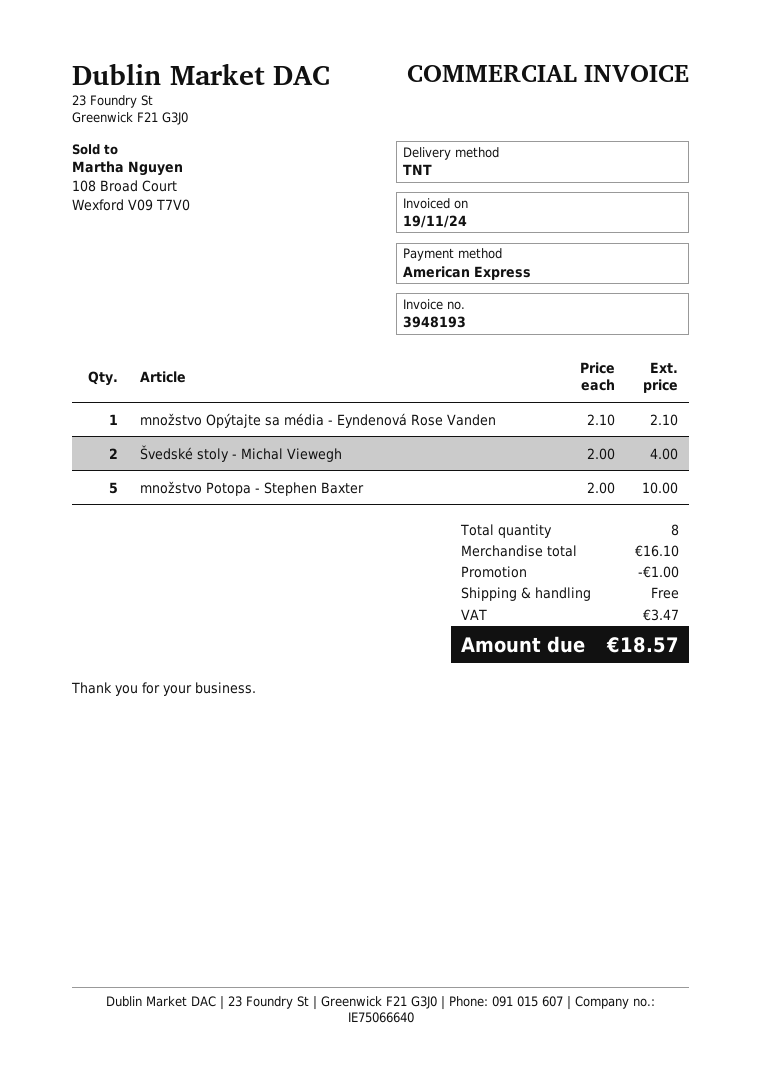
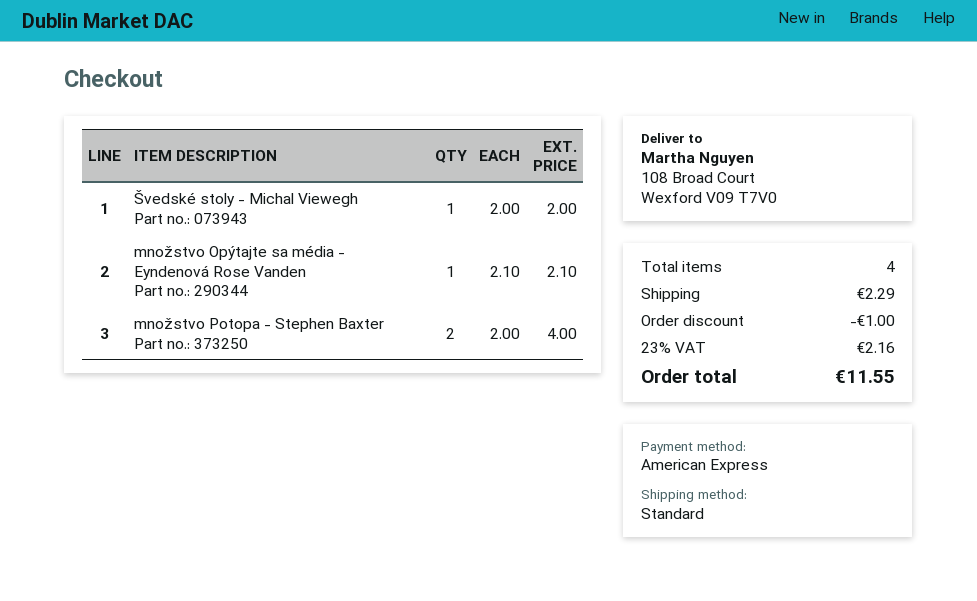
shipping method: TNT -> standard
Švedské stoly - Michal Viewegh: 2 x 2.00 = 4.00 -> 1 x 2.00 = 2.00
množstvo Potopa - Stephen Baxter: 5 x 2.00 = 10.00 -> 2 x 2.00 = 4.00
total quantity: 8 -> 4
shipping: 0.00 -> 2.29
tax: 3.47 -> 2.16
total: 18.57 -> 11.55

